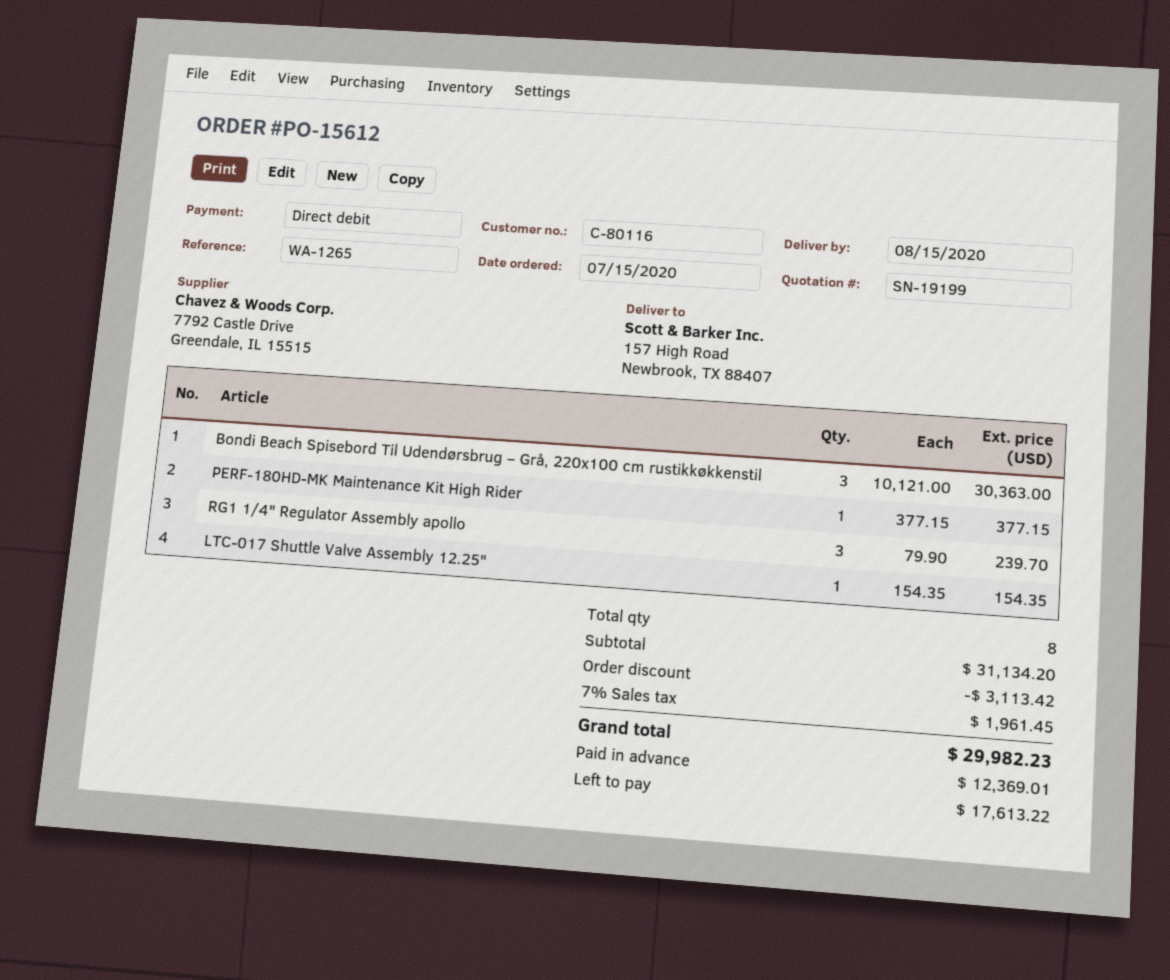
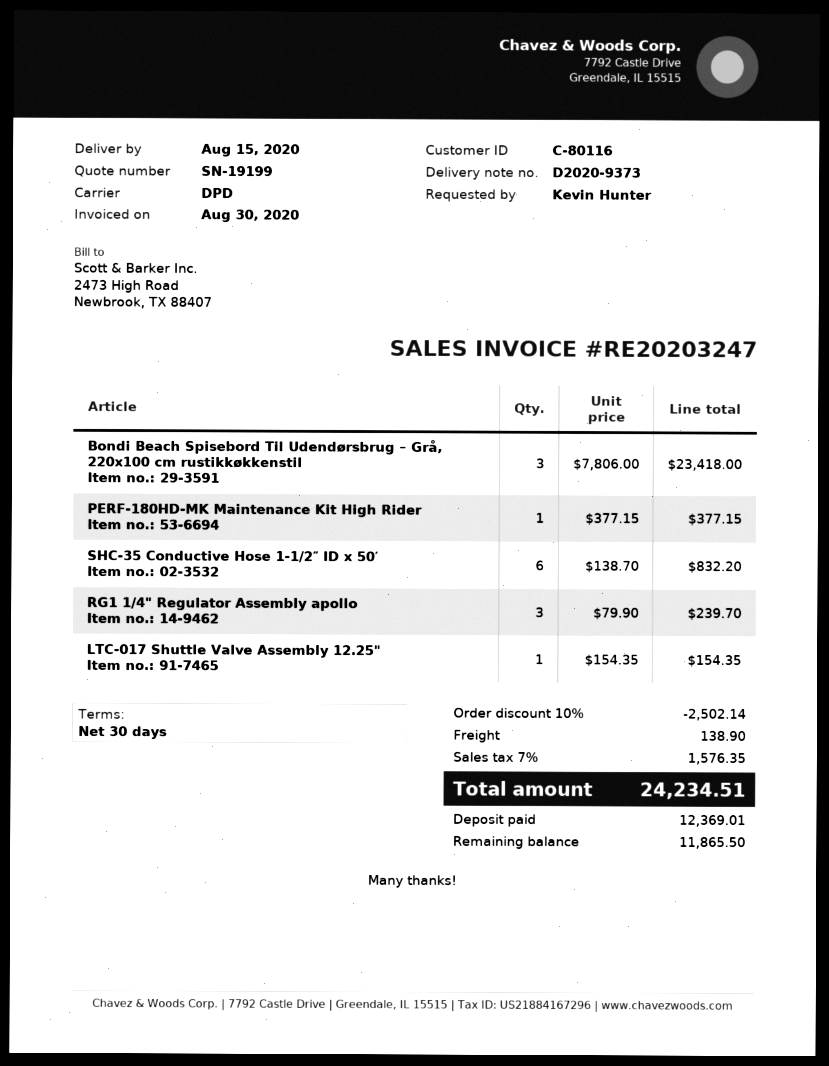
Bondi Beach Spisebord Til Udendørsbrug – Grå, 220x100 cm rustikkøkkenstil: 3 x 10121.00 = 30363.00 -> 3 x 7806.00 = 23418.00
SHC-35 Conductive Hose 1-1/2″ ID x 50′: none -> 6 x 138.70 = 832.20
discount: 3113.42 -> 2502.14
shipping: none -> 138.90
tax: 7% = 1961.45 -> 7% = 1576.35
total: 29982.23 -> 24234.51
balance: 17613.22 -> 11865.50

